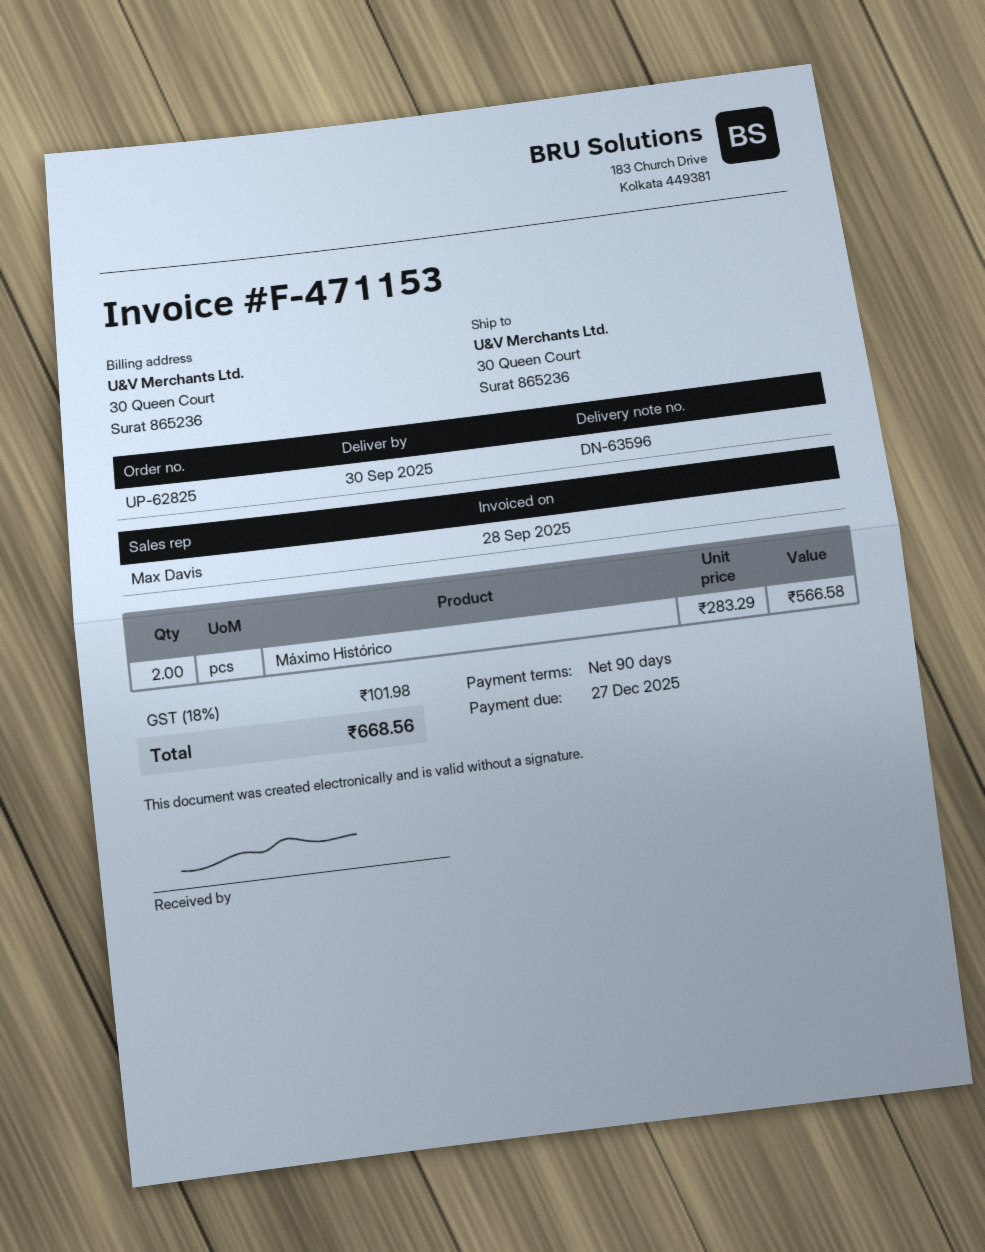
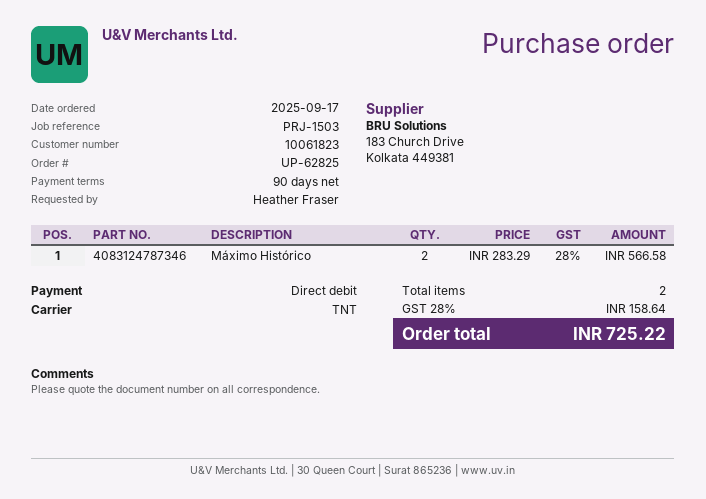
tax: 18% = 101.98 -> 28% = 158.64
total: 668.56 -> 725.22

